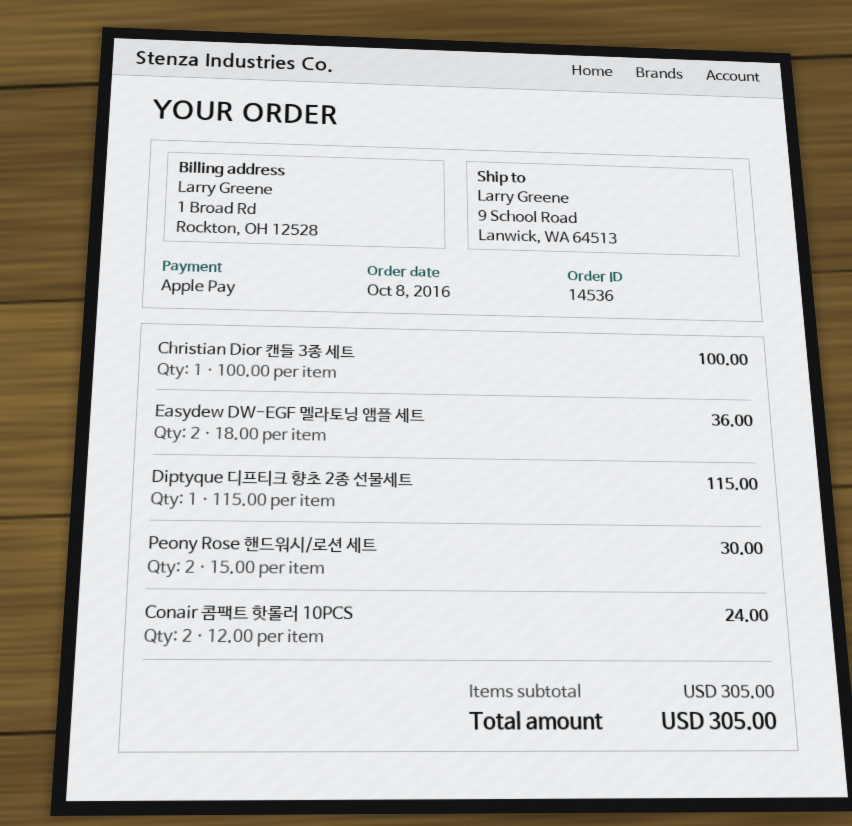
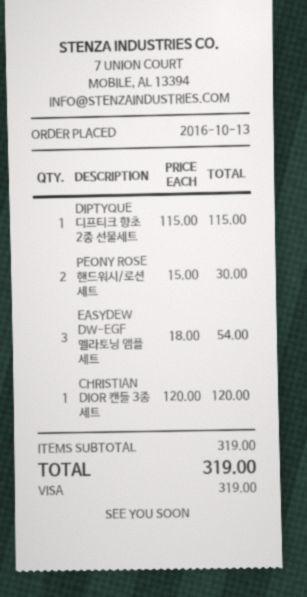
order date: 2016-10-08 -> 2016-10-13
payment method: Apple Pay -> Visa
Christian Dior 캔들 3종 세트: 1 x 100.00 = 100.00 -> 1 x 120.00 = 120.00
Easydew DW-EGF 멜라토닝 앰플 세트: 2 x 18.00 = 36.00 -> 3 x 18.00 = 54.00
Conair 콤팩트 핫롤러 10PCS: 2 x 12.00 = 24.00 -> none
subtotal: 305.00 -> 319.00
total: 305.00 -> 319.00

